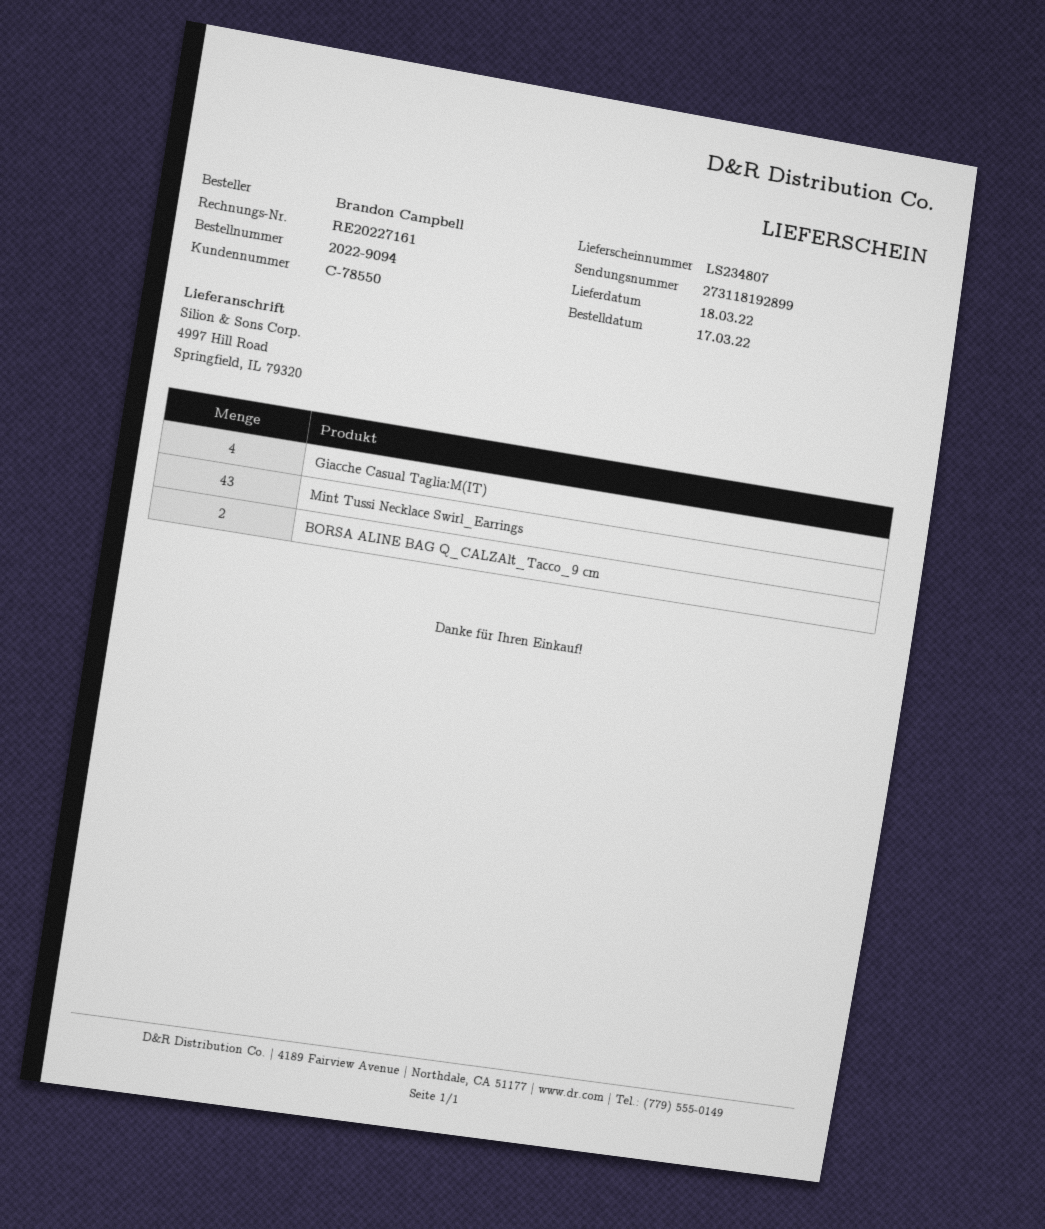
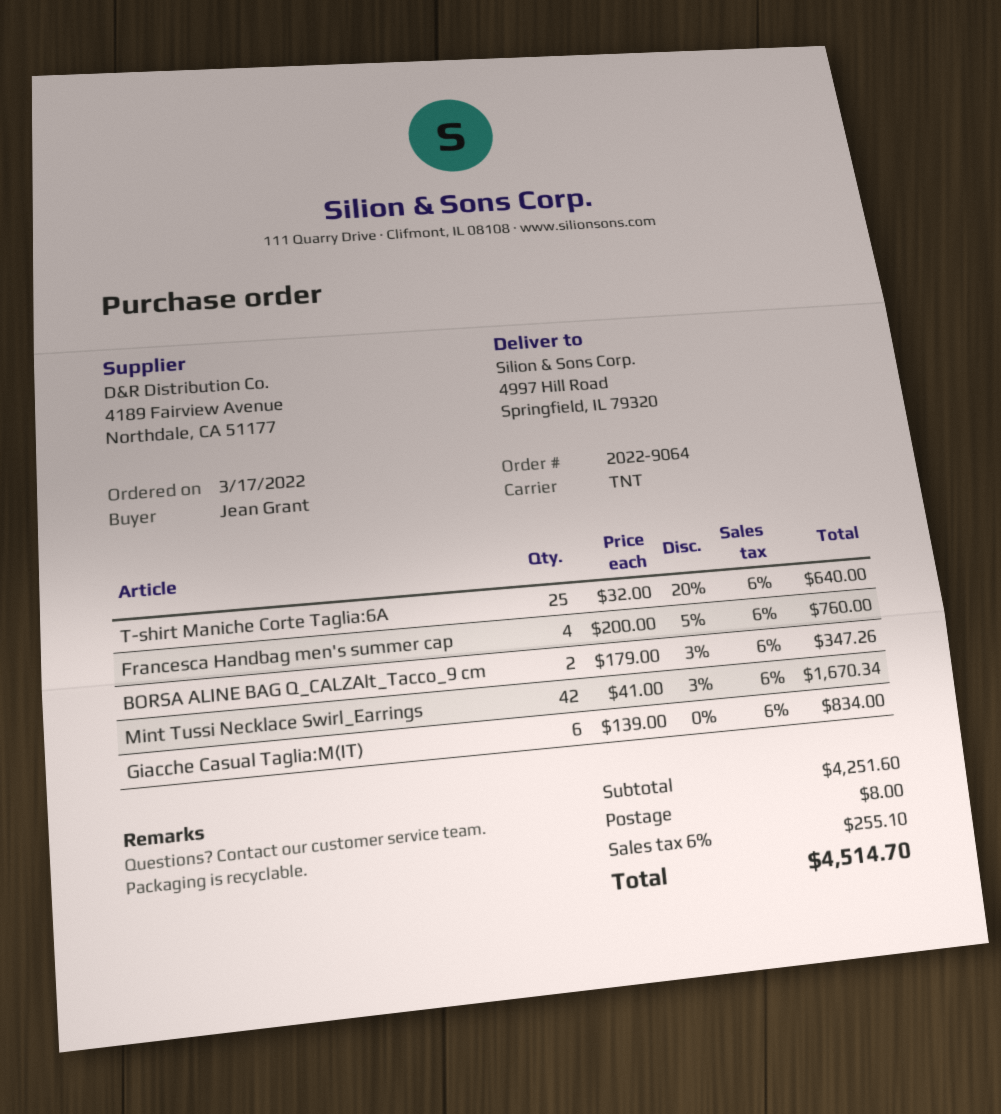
order number: 2022-9094 -> 2022-9064
ordered by: Brandon Campbell -> Jean Grant
Giacche Casual Taglia:M(IT): 4 -> 6
Mint Tussi Necklace Swirl_Earrings: 43 -> 42
T-shirt Maniche Corte Taglia:6A: none -> 25
Francesca Handbag men's summer cap: none -> 4

